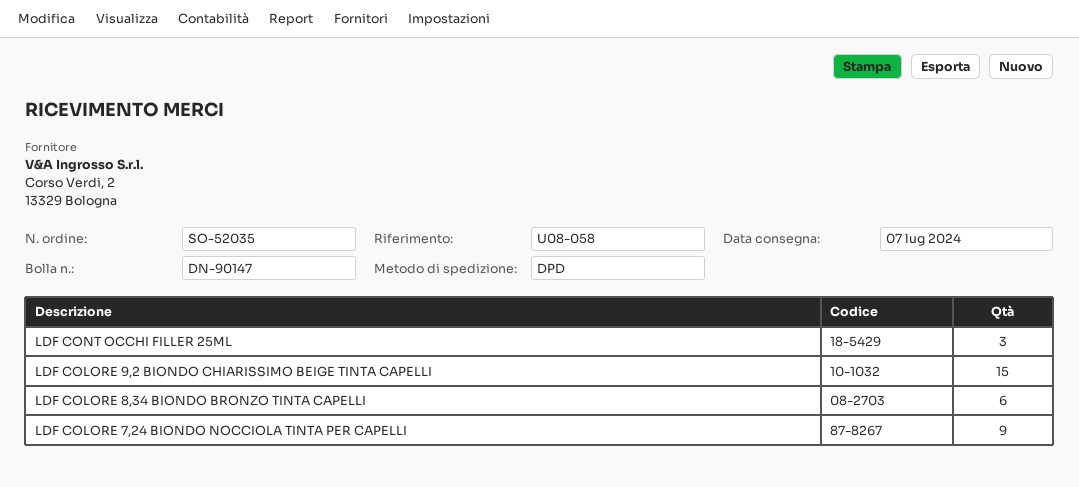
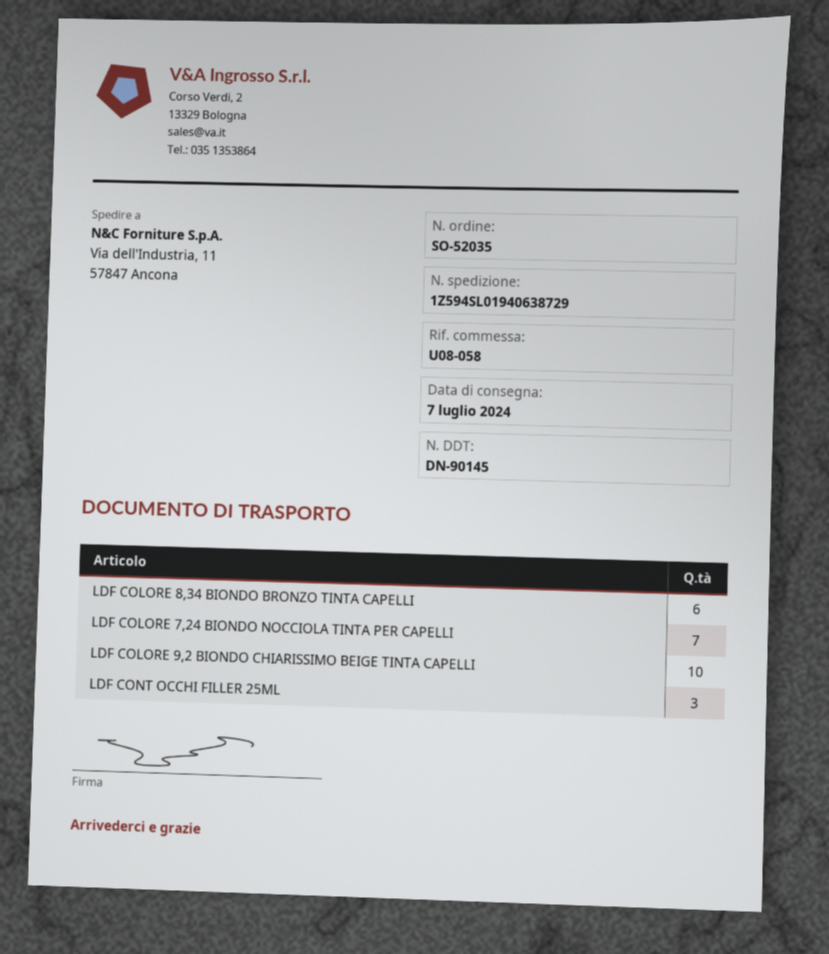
delivery note number: DN-90147 -> DN-90145
LDF COLORE 9,2 BIONDO CHIARISSIMO BEIGE TINTA CAPELLI: 15 -> 10
LDF COLORE 7,24 BIONDO NOCCIOLA TINTA PER CAPELLI: 9 -> 7

